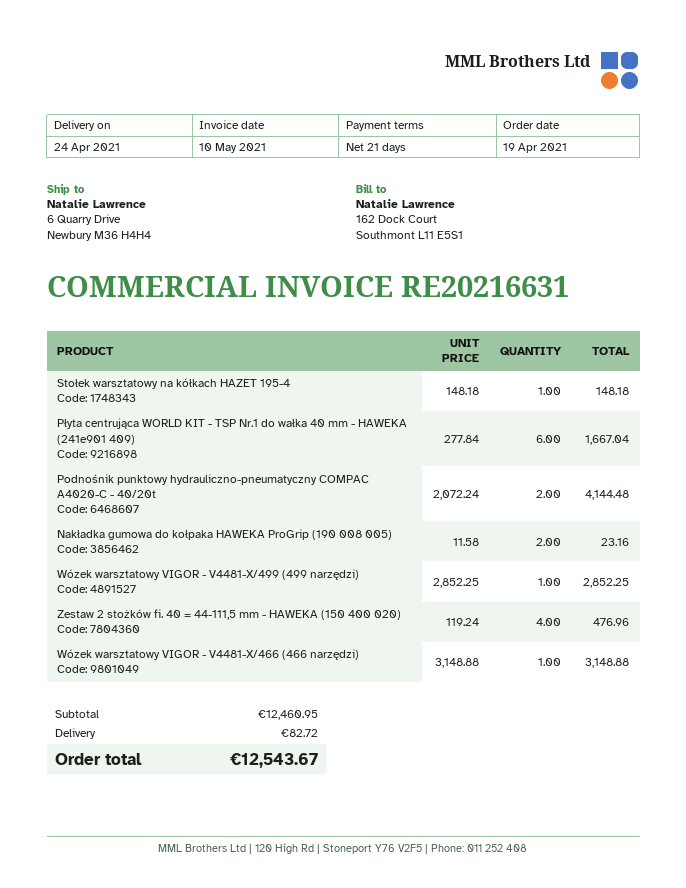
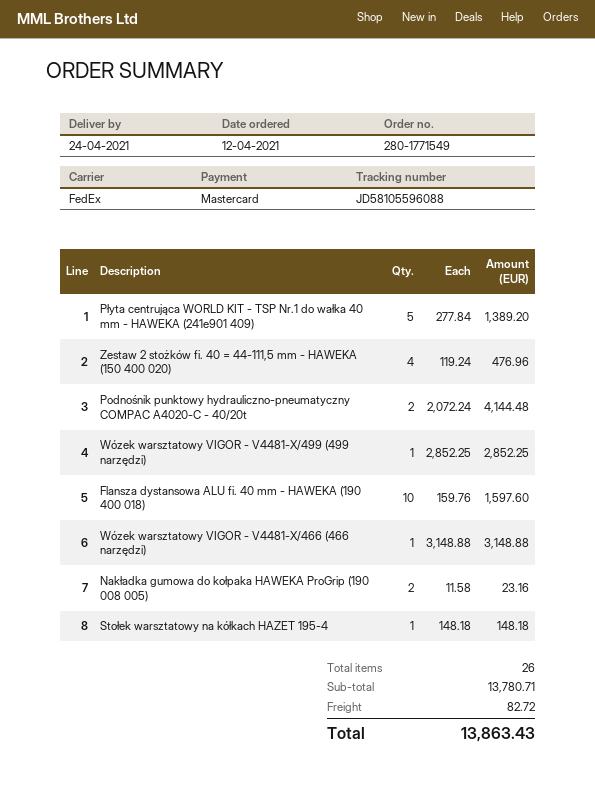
order date: 2021-04-19 -> 2021-04-12
Płyta centrująca WORLD KIT - TSP Nr.1 do wałka 40 mm - HAWEKA (241e901 409): 6 x 277.84 = 1667.04 -> 5 x 277.84 = 1389.20
Flansza dystansowa ALU fi. 40 mm - HAWEKA (190 400 018): none -> 10 x 159.76 = 1597.60
subtotal: 12460.95 -> 13780.71
total: 12543.67 -> 13863.43

